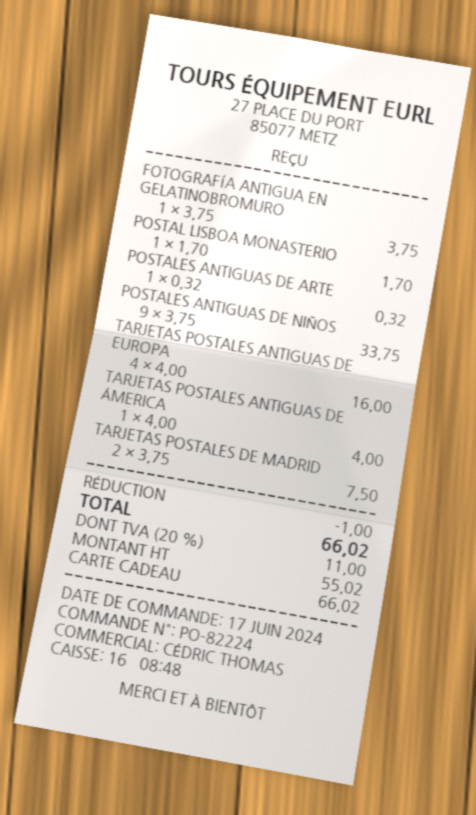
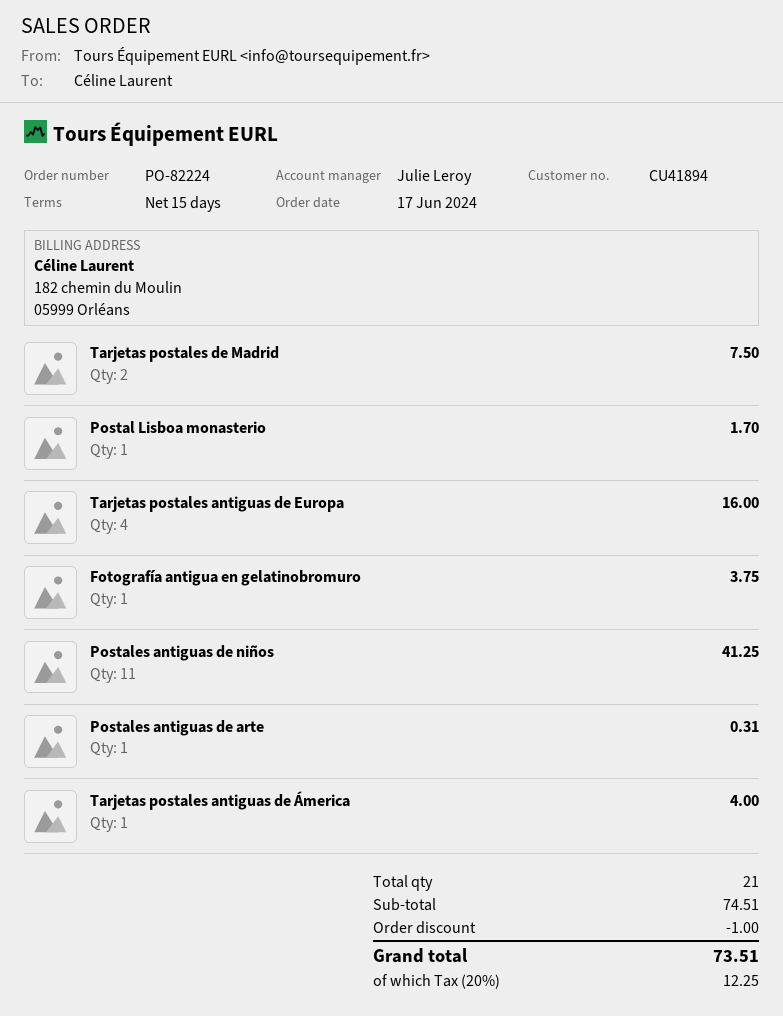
sales rep: CÉDRIC THOMAS -> Julie Leroy
POSTALES ANTIGUAS DE ARTE: 1 for 0.32 -> 1 for 0.31
POSTALES ANTIGUAS DE NIÑOS: 9 for 33.75 -> 11 for 41.25
tax: 20% = 11.00 -> 20% = 12.25
total: 66.02 -> 73.51

